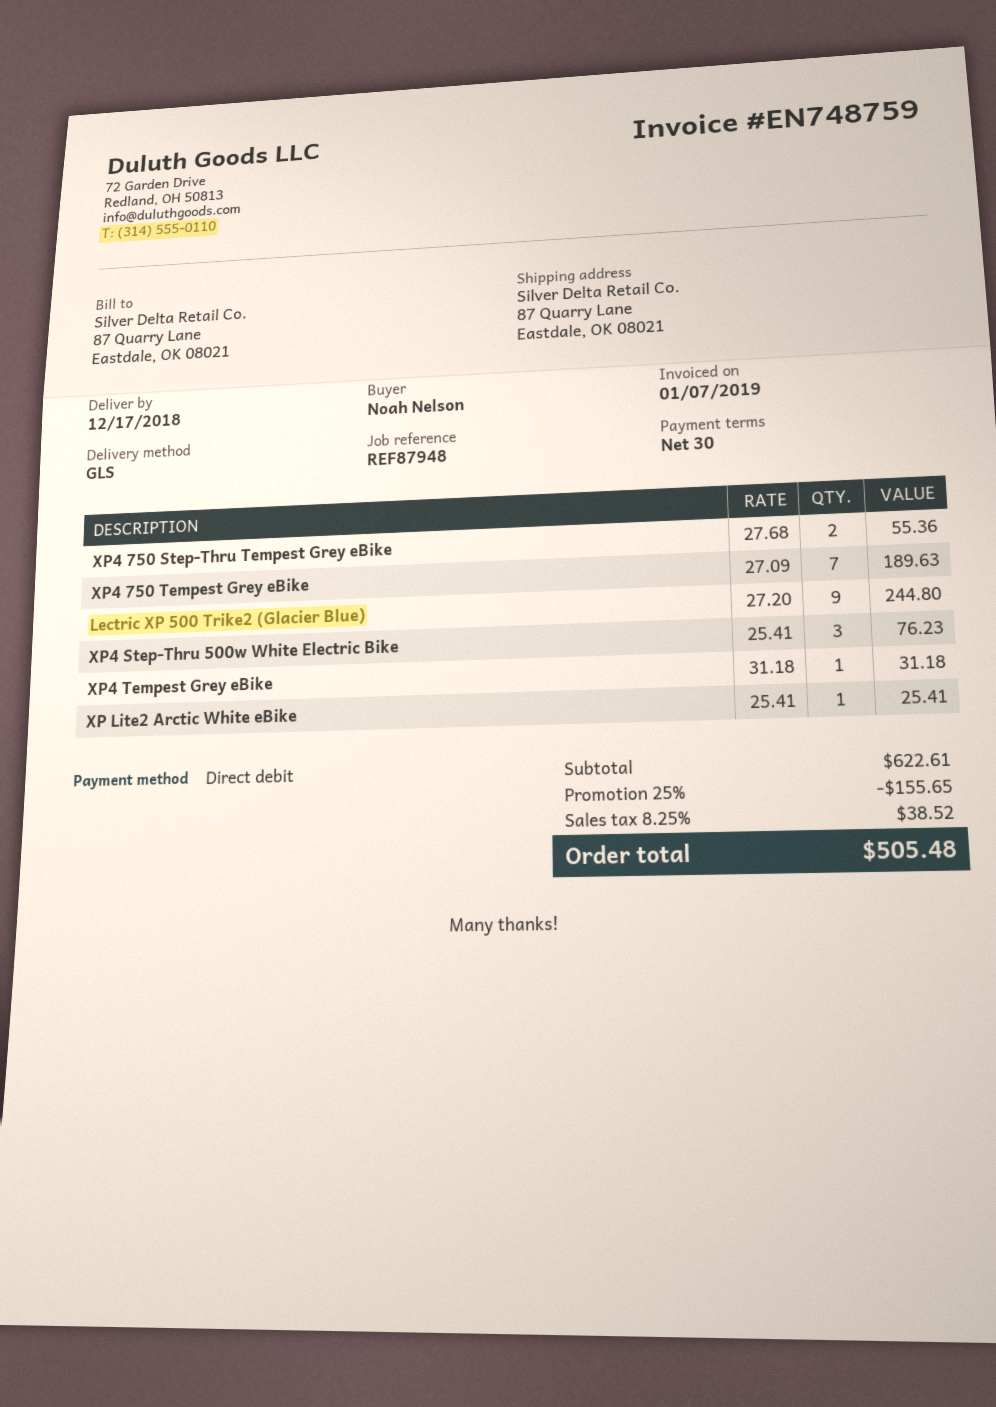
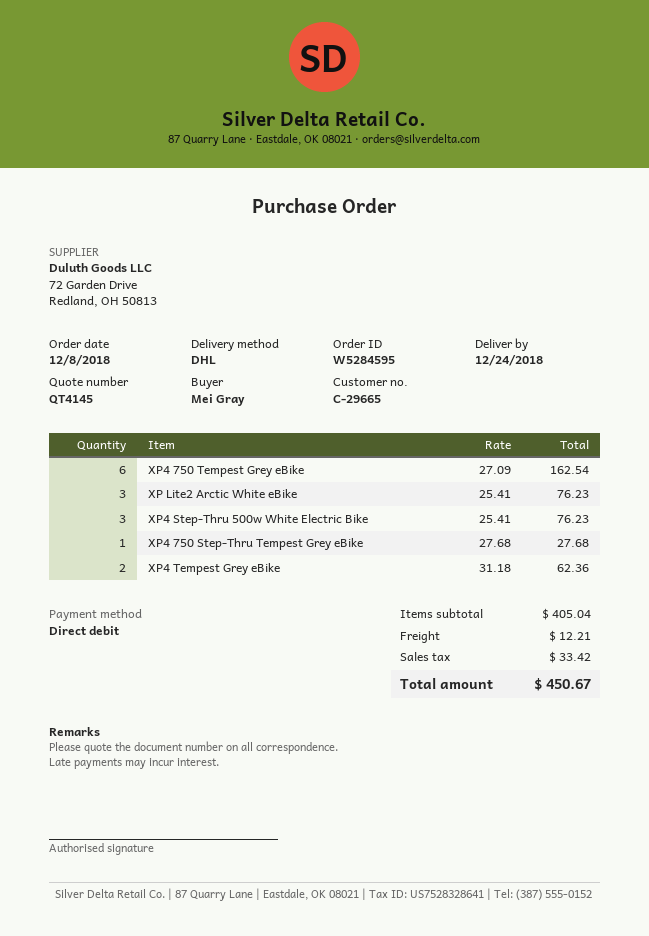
delivery date: 2018-12-17 -> 2018-12-24
ordered by: Noah Nelson -> Mei Gray
shipping method: GLS -> DHL
XP4 750 Step-Thru Tempest Grey eBike: 2 x 27.68 = 55.36 -> 1 x 27.68 = 27.68
XP4 750 Tempest Grey eBike: 7 x 27.09 = 189.63 -> 6 x 27.09 = 162.54
Lectric XP 500 Trike2 (Glacier Blue): 9 x 27.20 = 244.80 -> none
XP4 Tempest Grey eBike: 1 x 31.18 = 31.18 -> 2 x 31.18 = 62.36
XP Lite2 Arctic White eBike: 1 x 25.41 = 25.41 -> 3 x 25.41 = 76.23
subtotal: 622.61 -> 405.04
discount: 25% = 155.65 -> none
shipping: none -> 12.21
tax: 38.52 -> 33.42
total: 505.48 -> 450.67

